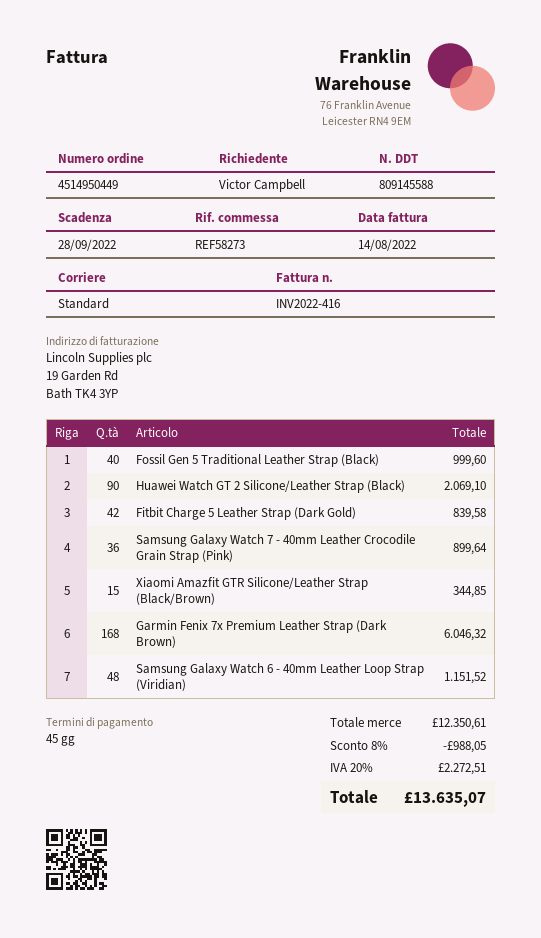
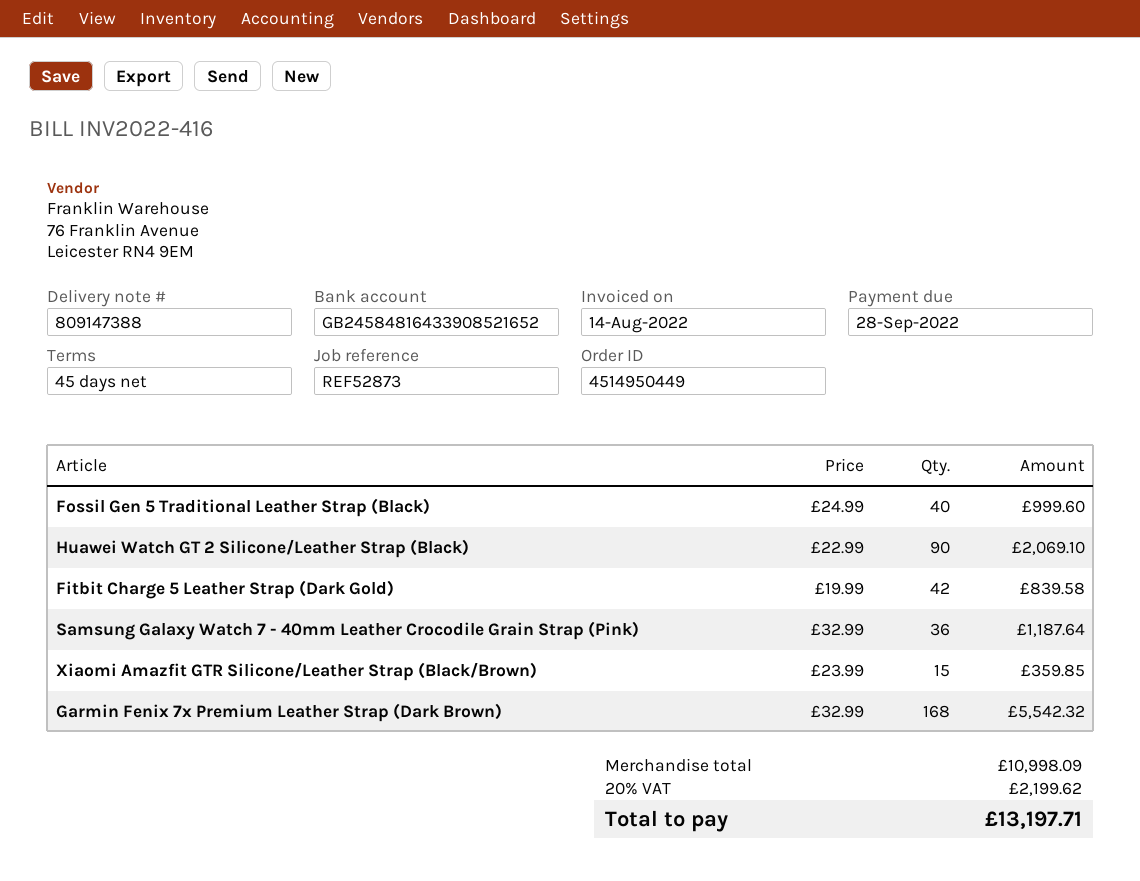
delivery note number: 809145588 -> 809147388
reference: REF58273 -> REF52873
Samsung Galaxy Watch 7 - 40mm Leather Crocodile Grain Strap (Pink): 36 for 899.64 -> 36 for 1187.64
Xiaomi Amazfit GTR Silicone/Leather Strap (Black/Brown): 15 for 344.85 -> 15 for 359.85
Garmin Fenix 7x Premium Leather Strap (Dark Brown): 168 for 6046.32 -> 168 for 5542.32
Samsung Galaxy Watch 6 - 40mm Leather Loop Strap (Viridian): 48 for 1151.52 -> none
subtotal: 12350.61 -> 10998.09
discount: 8% = 988.05 -> none
tax: 20% = 2272.51 -> 20% = 2199.62
total: 13635.07 -> 13197.71

